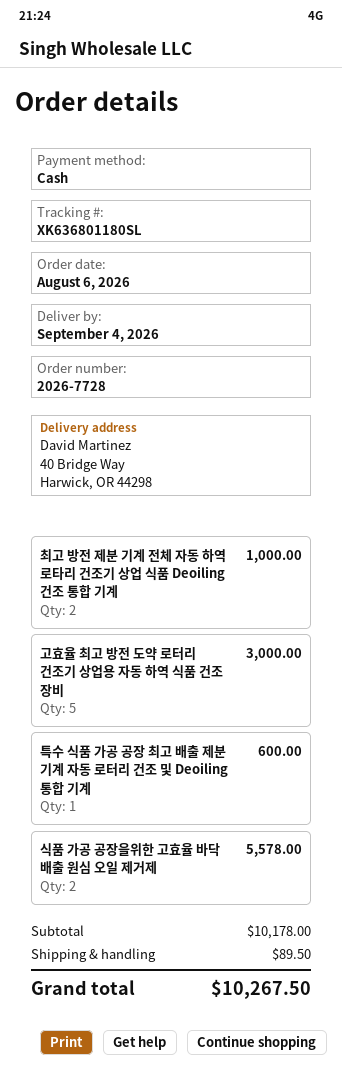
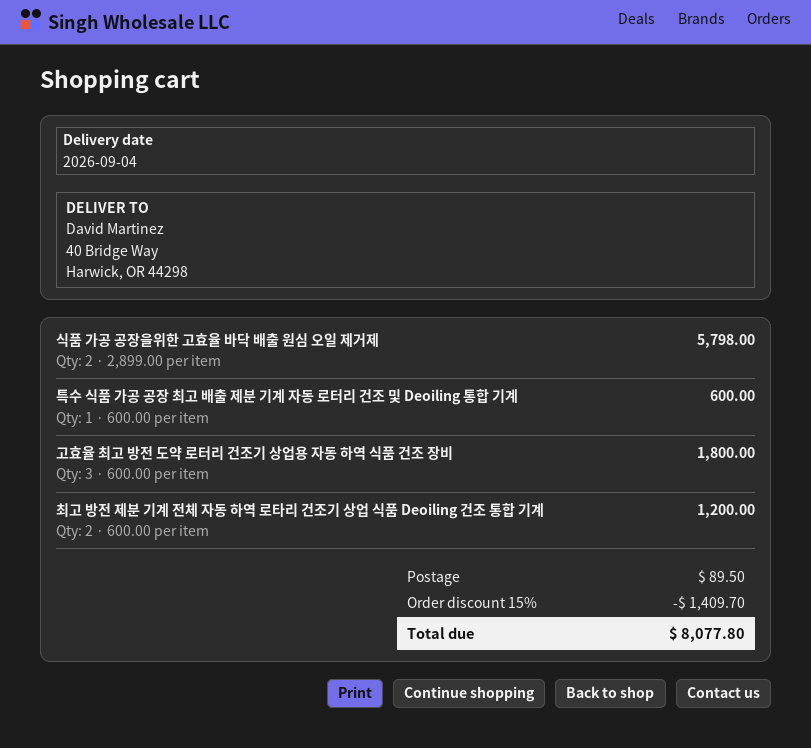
최고 방전 제분 기계 전체 자동 하역 로타리 건조기 상업 식품 Deoiling 건조 통합 기계: 2 for 1000.00 -> 2 for 1200.00
고효율 최고 방전 도약 로터리 건조기 상업용 자동 하역 식품 건조 장비: 5 for 3000.00 -> 3 for 1800.00
식품 가공 공장을위한 고효율 바닥 배출 원심 오일 제거제: 2 for 5578.00 -> 2 for 5798.00
discount: none -> 15% = 1409.70
total: 10267.50 -> 8077.80

